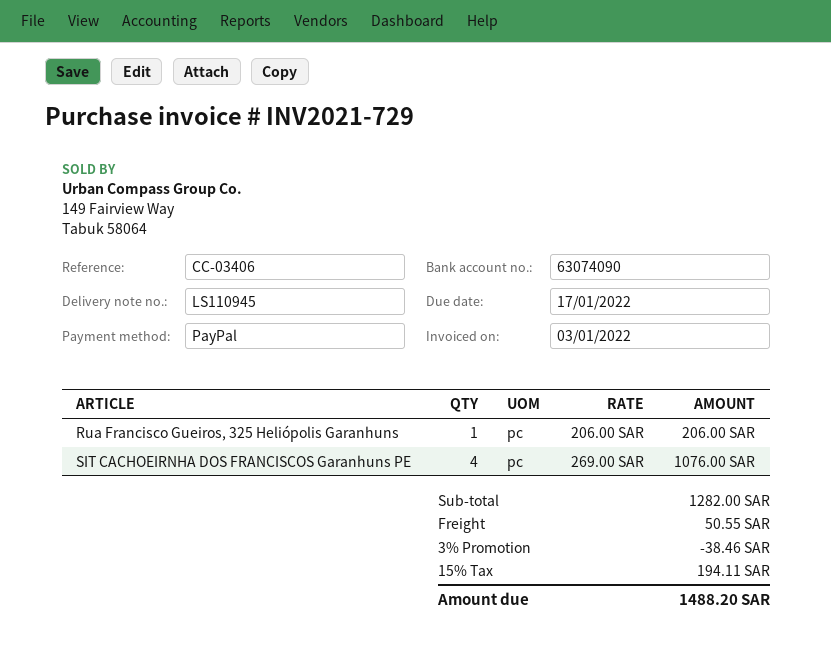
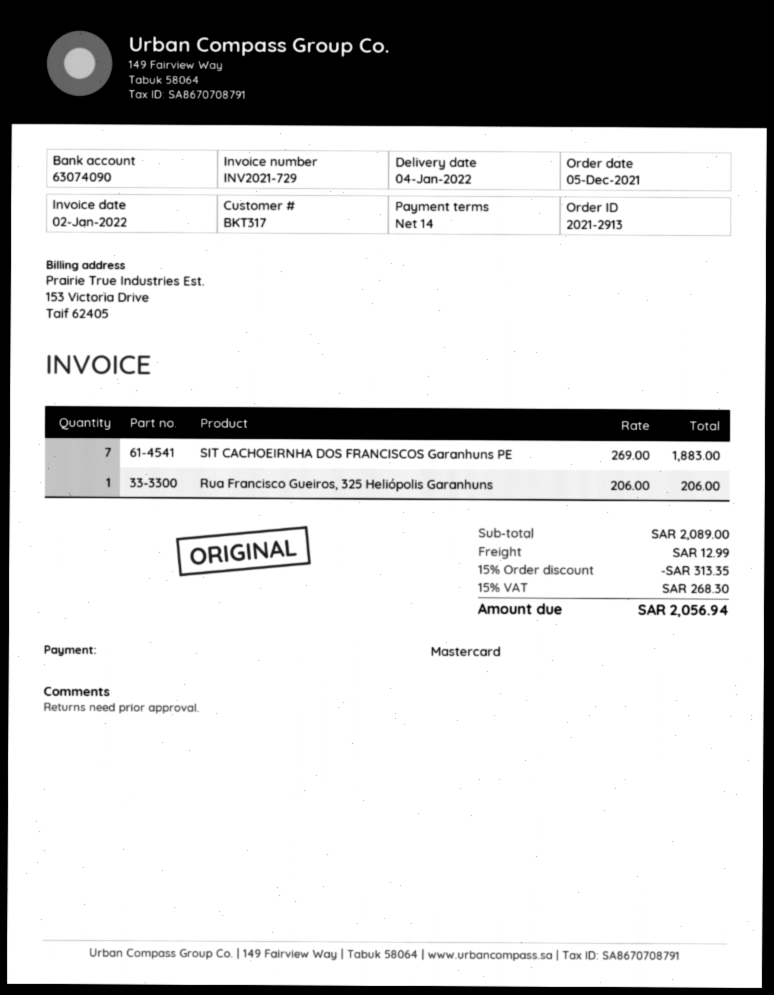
invoice date: 2022-01-03 -> 2022-01-02
payment method: PayPal -> Mastercard
SIT CACHOEIRNHA DOS FRANCISCOS Garanhuns PE: 4 x 269.00 = 1076.00 -> 7 x 269.00 = 1883.00
subtotal: 1282.00 -> 2089.00
discount: 3% = 38.46 -> 15% = 313.35
shipping: 50.55 -> 12.99
tax: 15% = 194.11 -> 15% = 268.30
total: 1488.20 -> 2056.94

